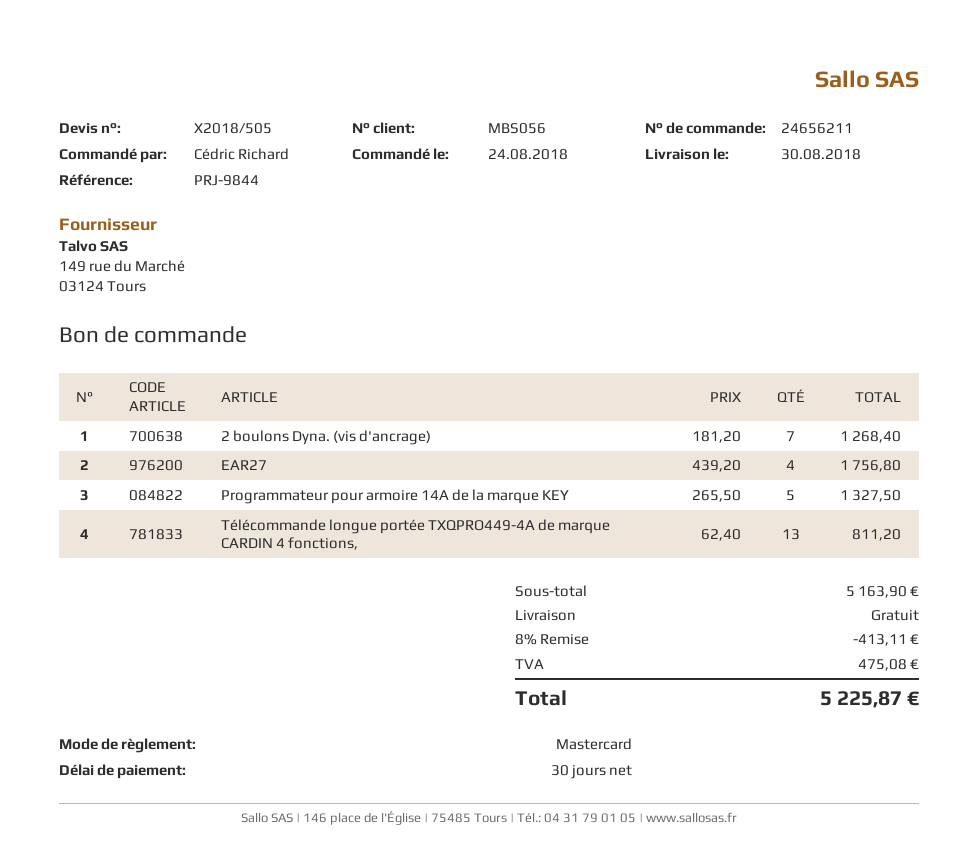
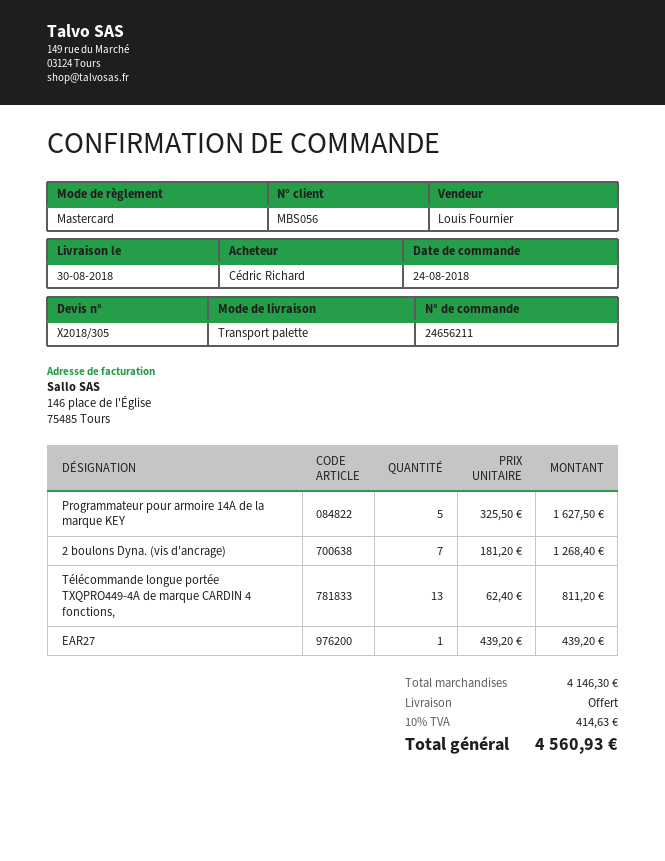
quote number: X2018/505 -> X2018/305
EAR27: 4 x 439.20 = 1756.80 -> 1 x 439.20 = 439.20
Programmateur pour armoire 14A de la marque KEY: 5 x 265.50 = 1327.50 -> 5 x 325.50 = 1627.50
subtotal: 5163.90 -> 4146.30
discount: 8% = 413.11 -> none
tax: 475.08 -> 414.63
total: 5225.87 -> 4560.93

